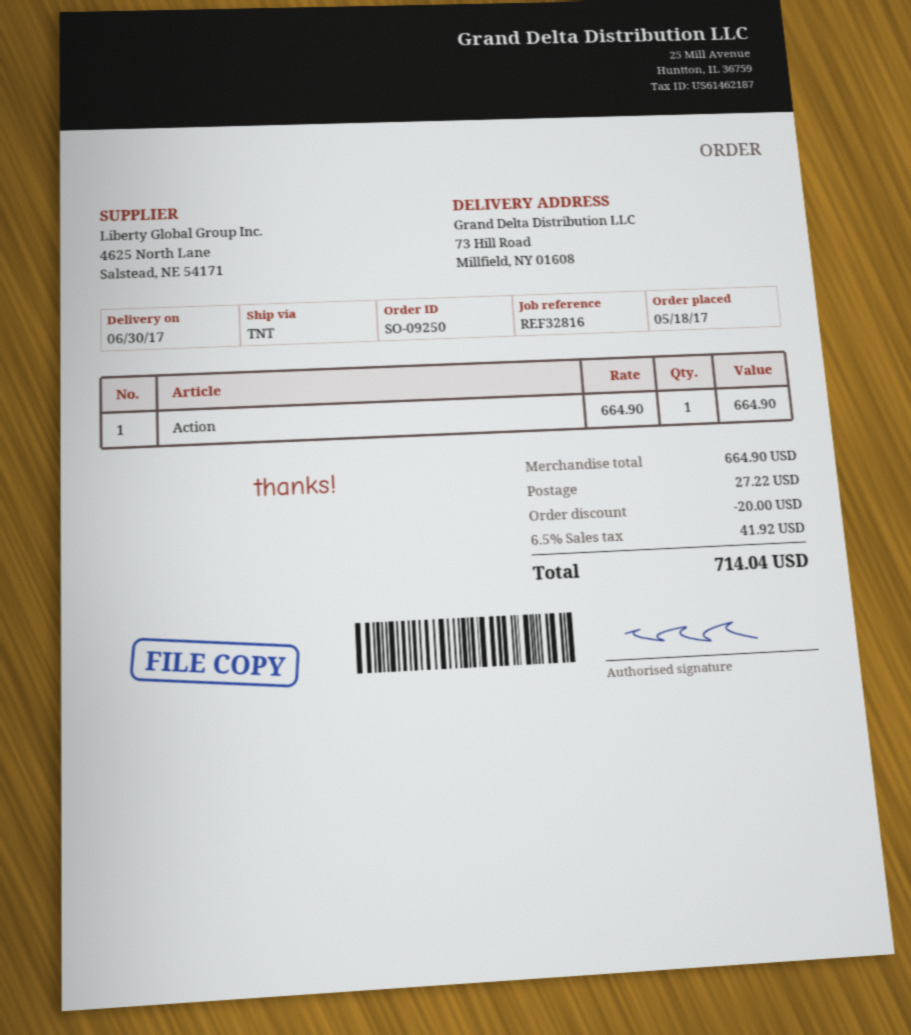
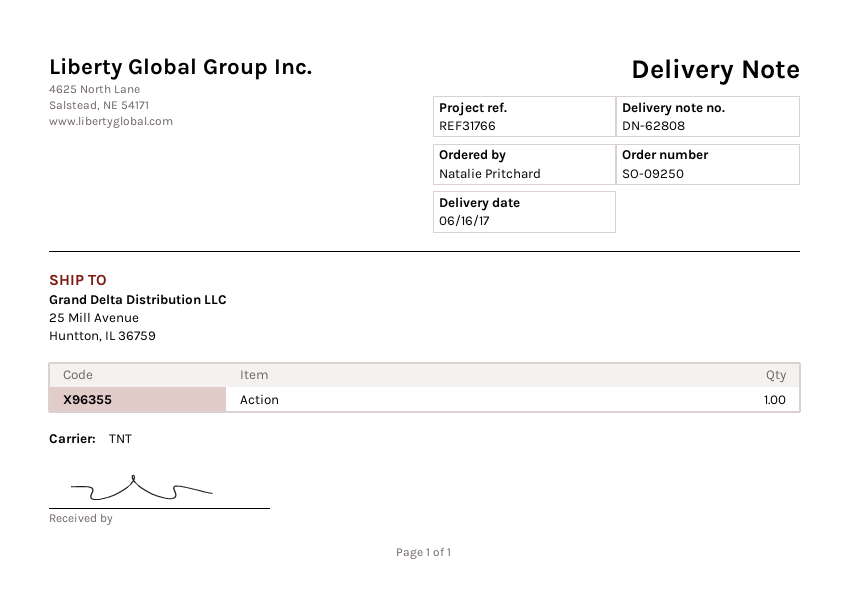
delivery date: 2017-06-30 -> 2017-06-16
reference: REF32816 -> REF31766
ship to: 73 Hill Road, Millfield, NY 01608 -> 25 Mill Avenue, Huntton, IL 36759

